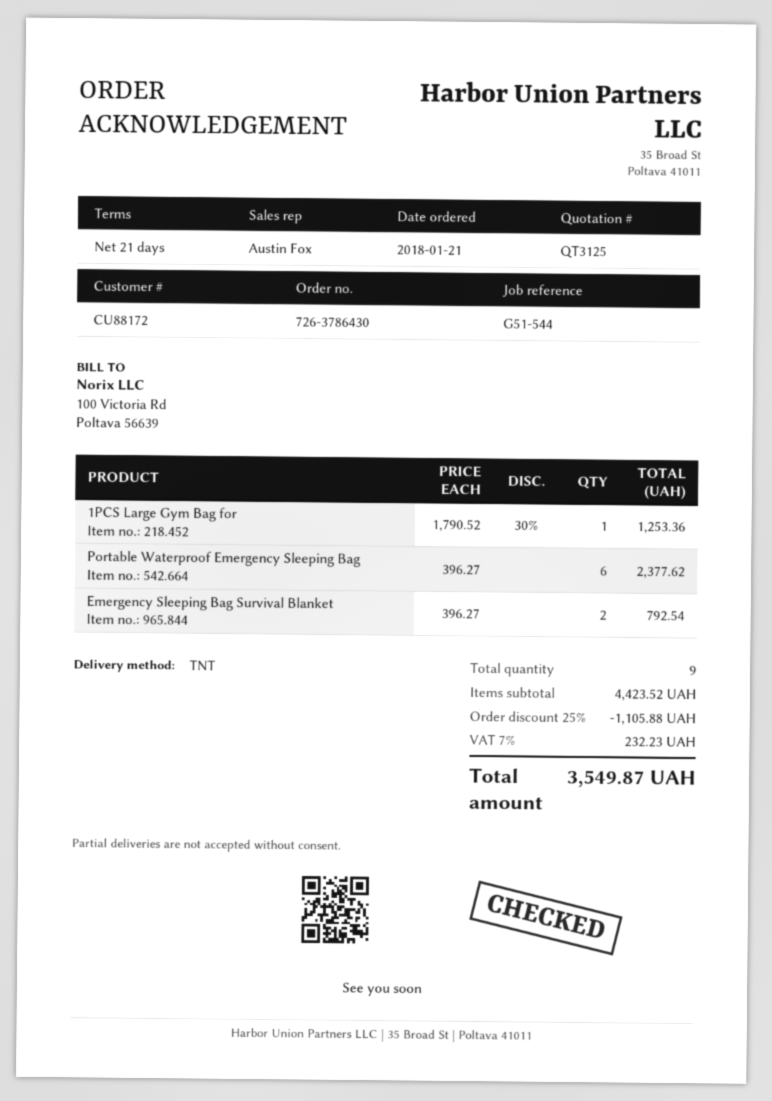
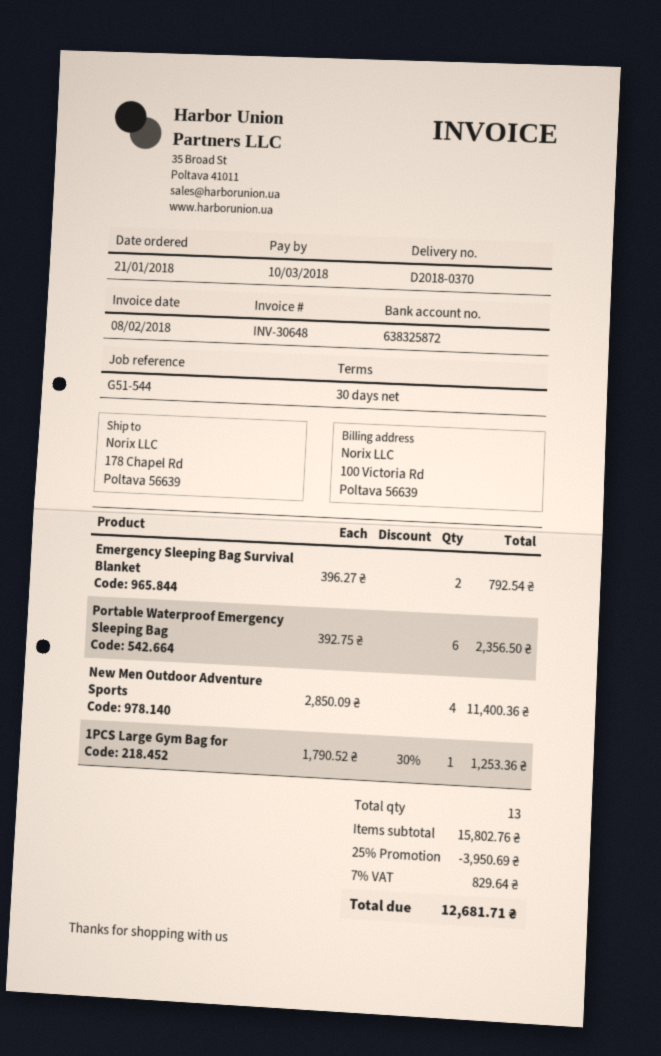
payment terms: 21 days -> 30 days
Portable Waterproof Emergency Sleeping Bag: 6 x 396.27 = 2377.62 -> 6 x 392.75 = 2356.50
New Men Outdoor Adventure Sports: none -> 4 x 2850.09 = 11400.36
total quantity: 9 -> 13
subtotal: 4423.52 -> 15802.76
discount: 25% = 1105.88 -> 25% = 3950.69
tax: 7% = 232.23 -> 7% = 829.64
total: 3549.87 -> 12681.71

